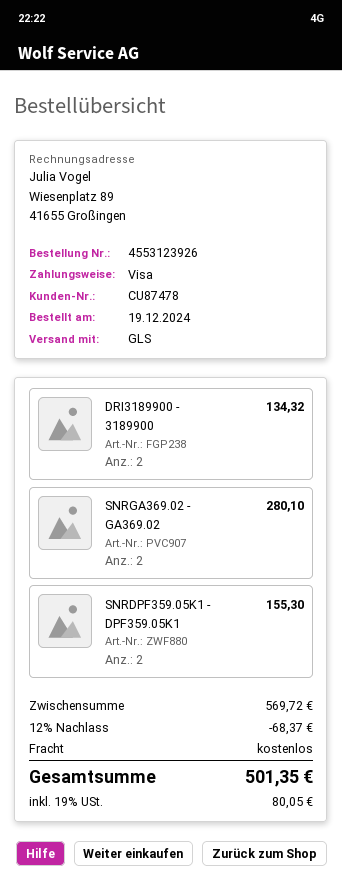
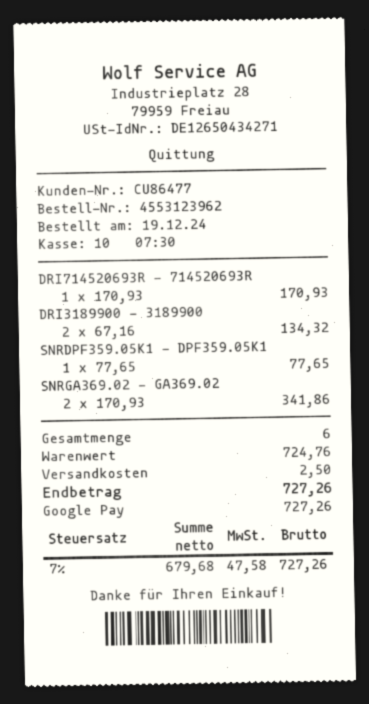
order number: 4553123926 -> 4553123962
customer number: CU87478 -> CU86477
payment method: Visa -> Google Pay
SNRGA369.02 - GA369.02: 2 for 280.10 -> 2 for 341.86
SNRDPF359.05K1 - DPF359.05K1: 2 for 155.30 -> 1 for 77.65
DRI714520693R - 714520693R: none -> 1 for 170.93
subtotal: 569.72 -> 724.76
discount: 12% = 68.37 -> none
shipping: 0.00 -> 2.50
tax: 19% = 80.05 -> 7% = 47.58
total: 501.35 -> 727.26

